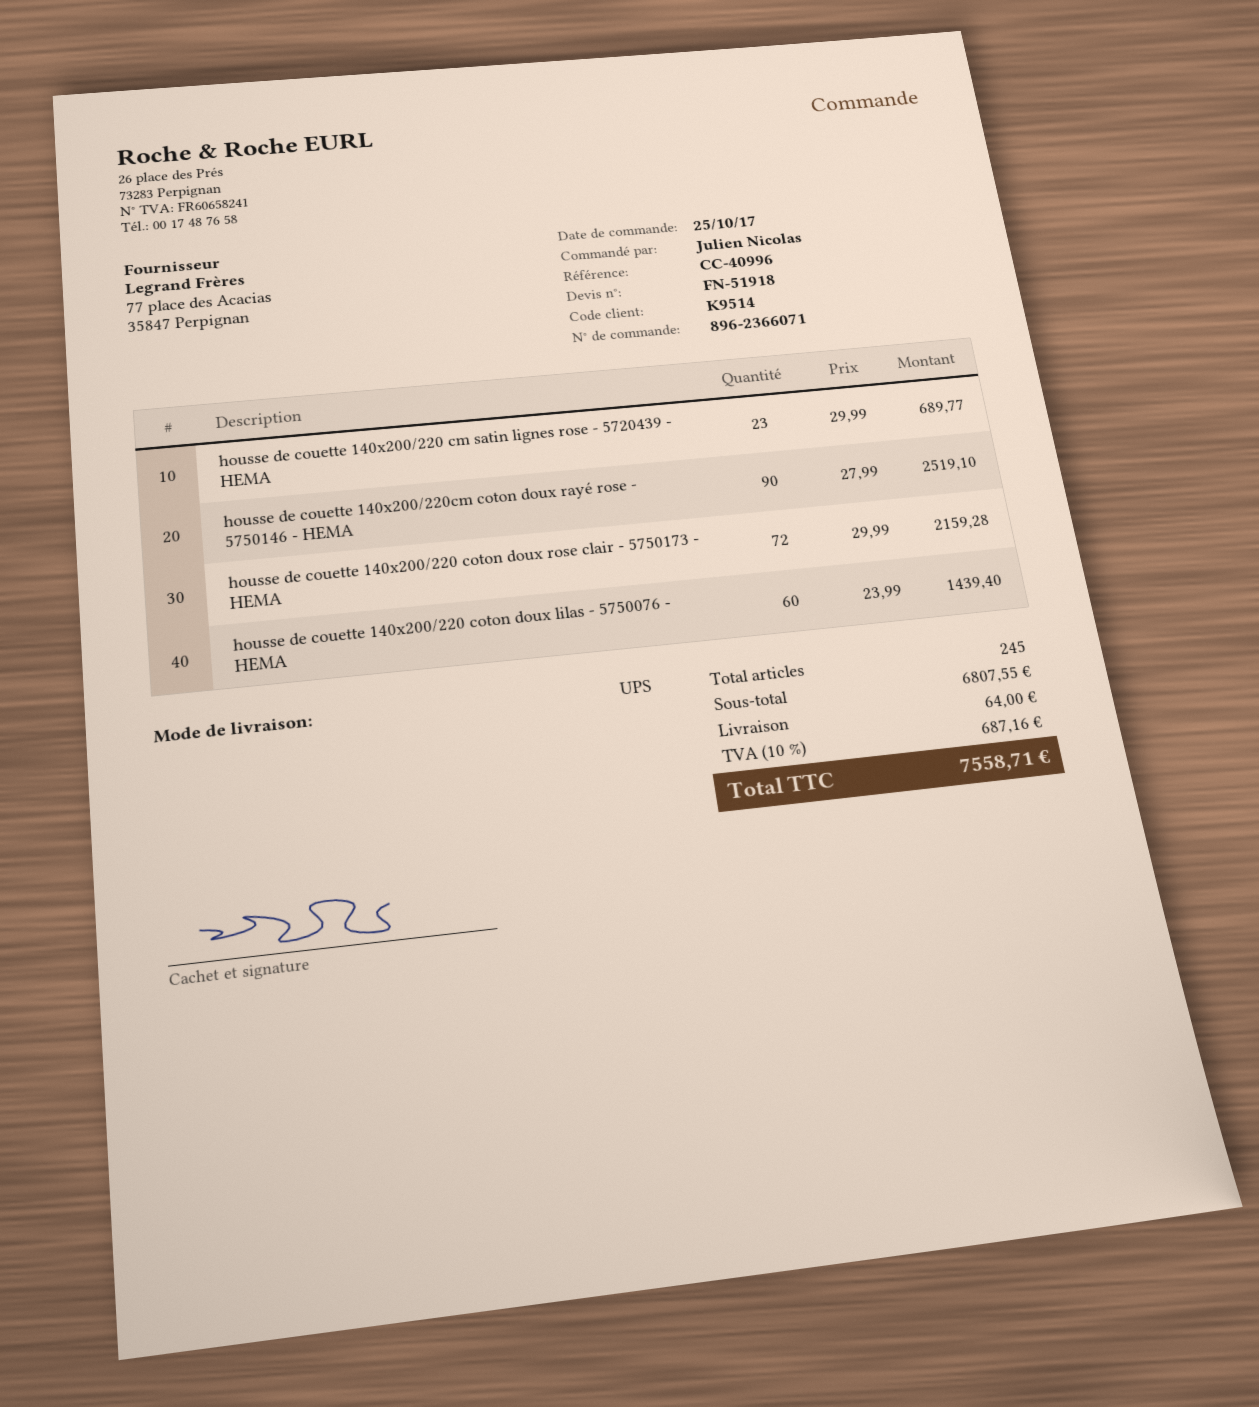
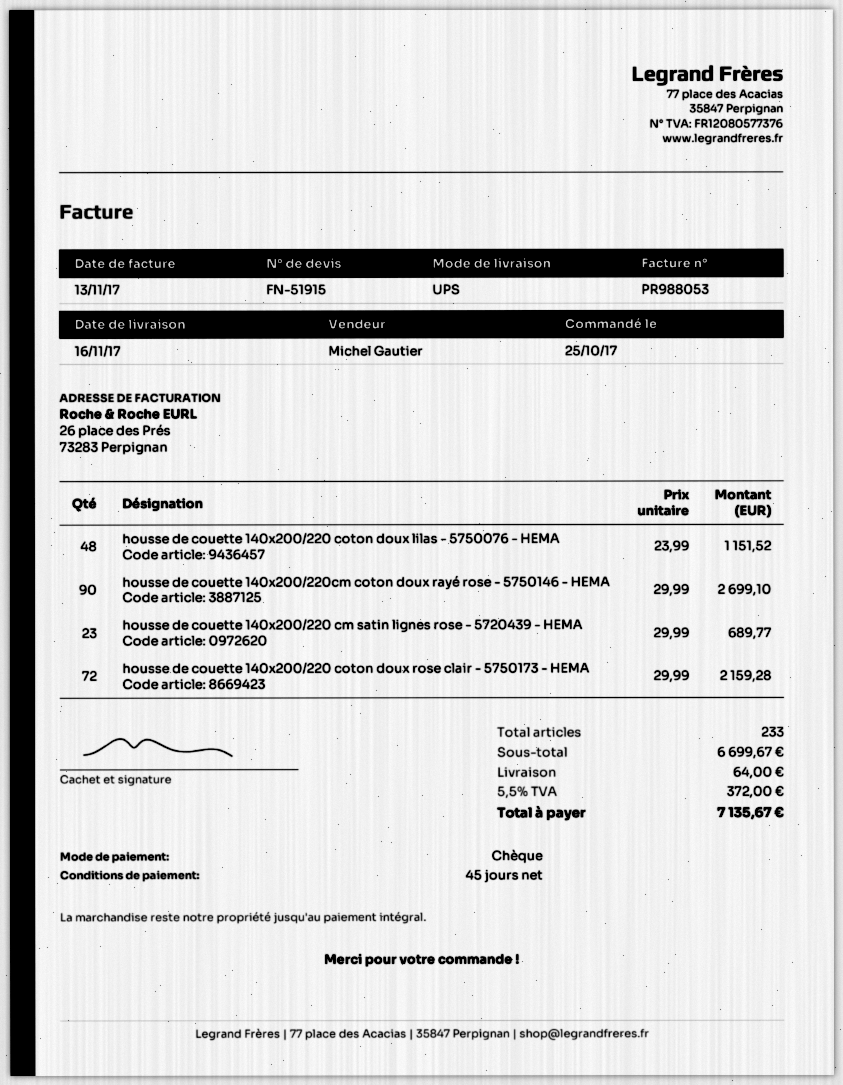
quote number: FN-51918 -> FN-51915
housse de couette 140x200/220cm coton doux rayé rose - 5750146 - HEMA: 90 x 27.99 = 2519.10 -> 90 x 29.99 = 2699.10
housse de couette 140x200/220 coton doux lilas - 5750076 - HEMA: 60 x 23.99 = 1439.40 -> 48 x 23.99 = 1151.52
total quantity: 245 -> 233
subtotal: 6807.55 -> 6699.67
tax: 10% = 687.16 -> 5.5% = 372.00
total: 7558.71 -> 7135.67

